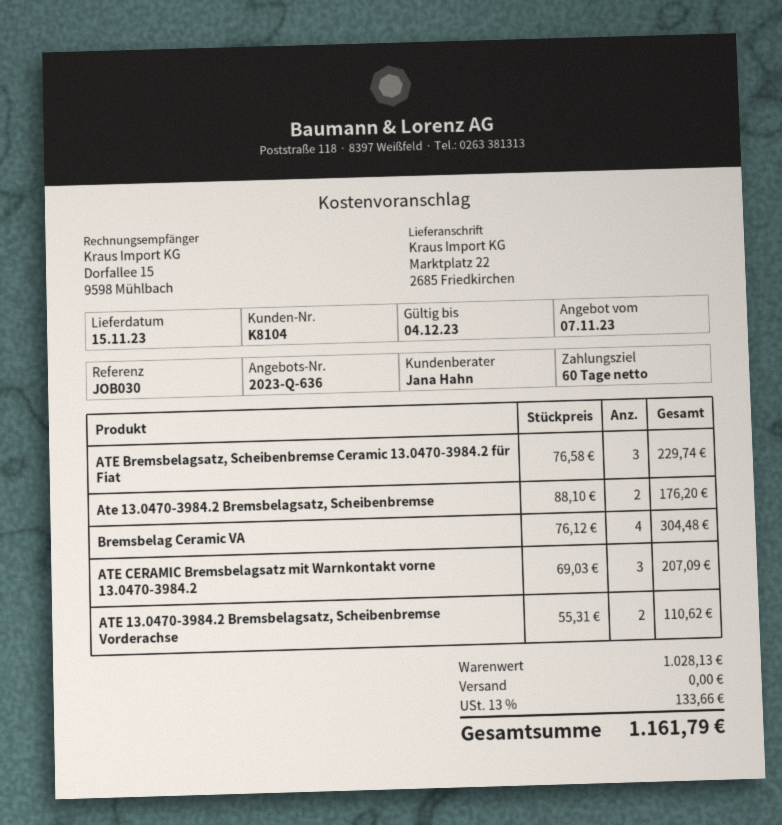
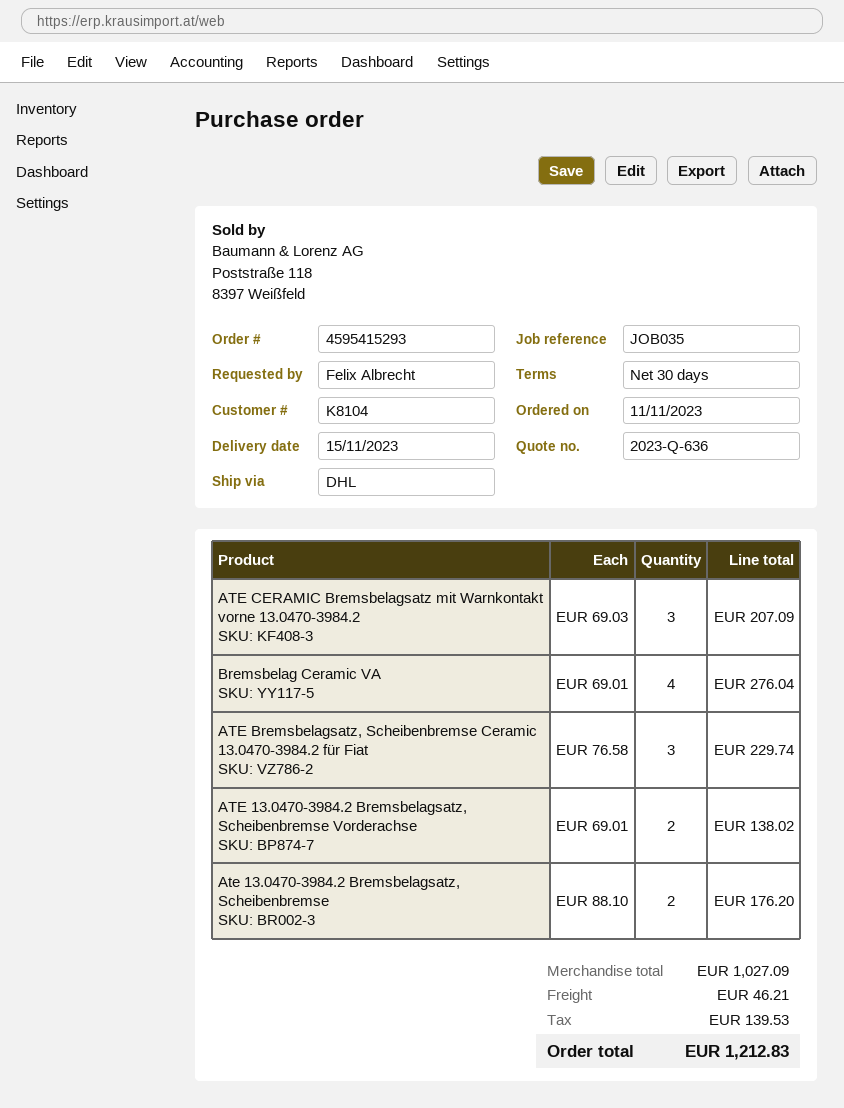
payment terms: 60 days -> 30 days
reference: JOB030 -> JOB035
Bremsbelag Ceramic VA: 4 x 76.12 = 304.48 -> 4 x 69.01 = 276.04
ATE 13.0470-3984.2 Bremsbelagsatz, Scheibenbremse Vorderachse: 2 x 55.31 = 110.62 -> 2 x 69.01 = 138.02
subtotal: 1028.13 -> 1027.09
shipping: 0.00 -> 46.21
tax: 133.66 -> 139.53
total: 1161.79 -> 1212.83

